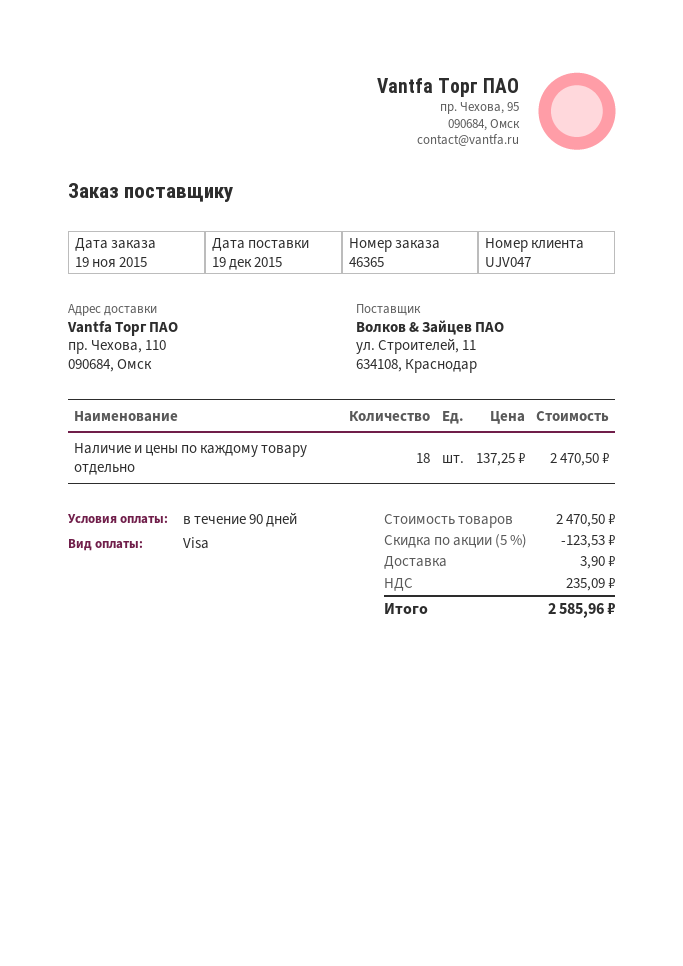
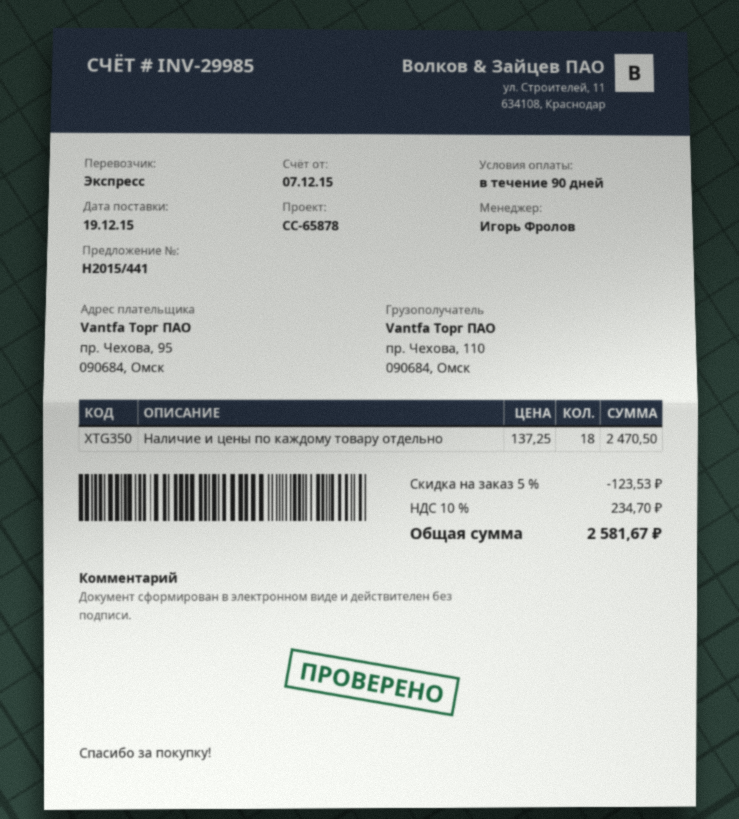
shipping: 3.90 -> none
tax: 235.09 -> 234.70
total: 2585.96 -> 2581.67

